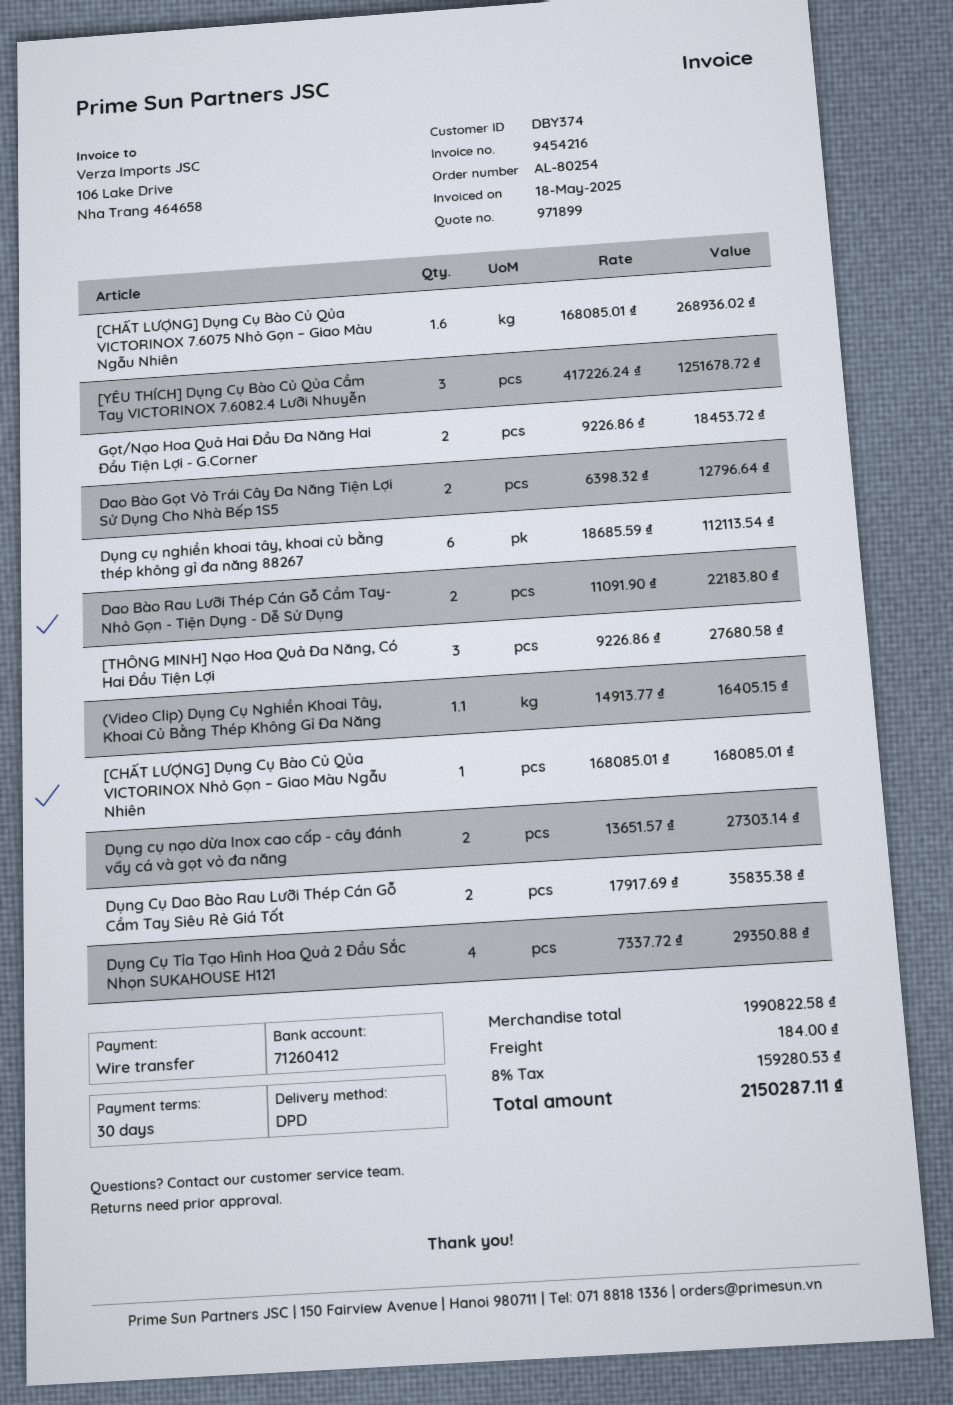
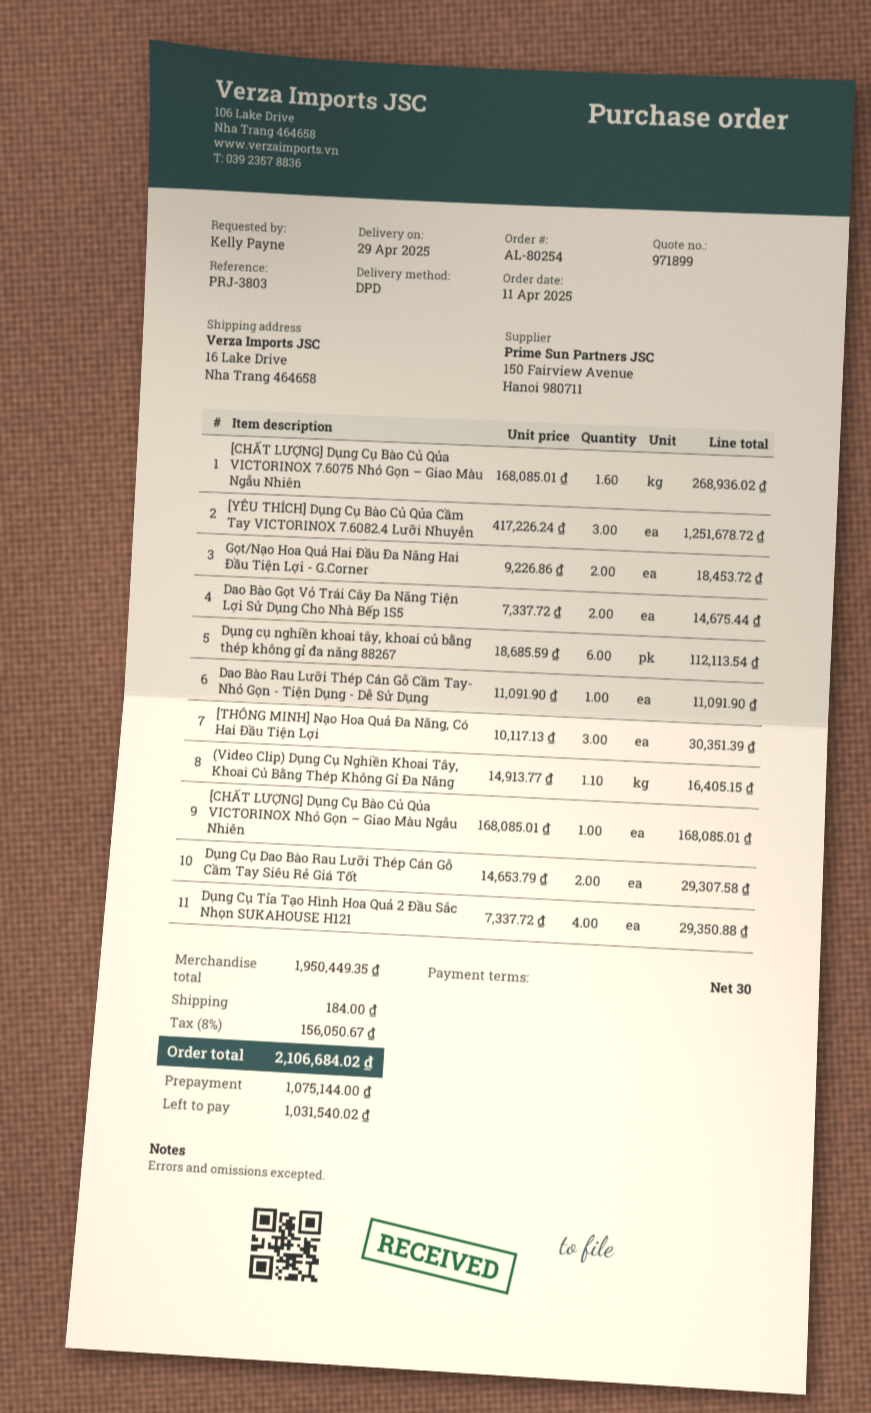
Dao Bào Gọt Vỏ Trái Cây Đa Năng Tiện Lợi Sử Dụng Cho Nhà Bếp 1S5: 2 x 6398.32 = 12796.64 -> 2 x 7337.72 = 14675.44
Dao Bào Rau Lưỡi Thép Cán Gỗ Cầm Tay- Nhỏ Gọn - Tiện Dụng - Dễ Sử Dụng: 2 x 11091.90 = 22183.80 -> 1 x 11091.90 = 11091.90
[THÔNG MINH] Nạo Hoa Quả Đa Năng, Có Hai Đầu Tiện Lợi: 3 x 9226.86 = 27680.58 -> 3 x 10117.13 = 30351.39
Dụng cụ nạo dừa Inox cao cấp - cây đánh vẩy cá và gọt vỏ đa năng: 2 x 13651.57 = 27303.14 -> none
Dụng Cụ Dao Bào Rau Lưỡi Thép Cán Gỗ Cầm Tay Siêu Rẻ Giá Tốt: 2 x 17917.69 = 35835.38 -> 2 x 14653.79 = 29307.58
subtotal: 1990822.58 -> 1950449.35
tax: 8% = 159280.53 -> 8% = 156050.67
total: 2150287.11 -> 2106684.02

